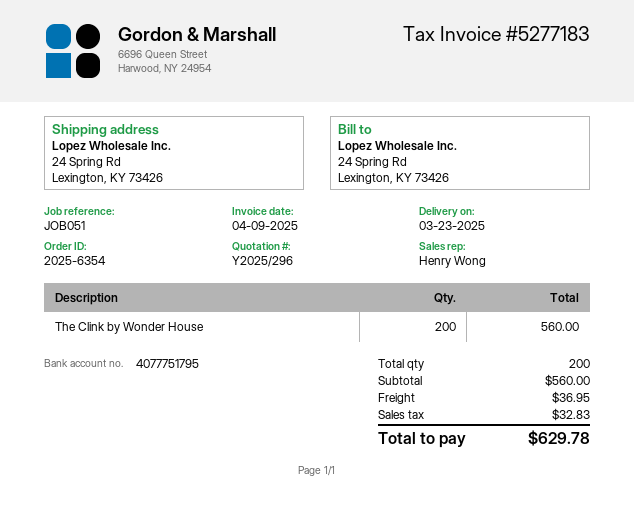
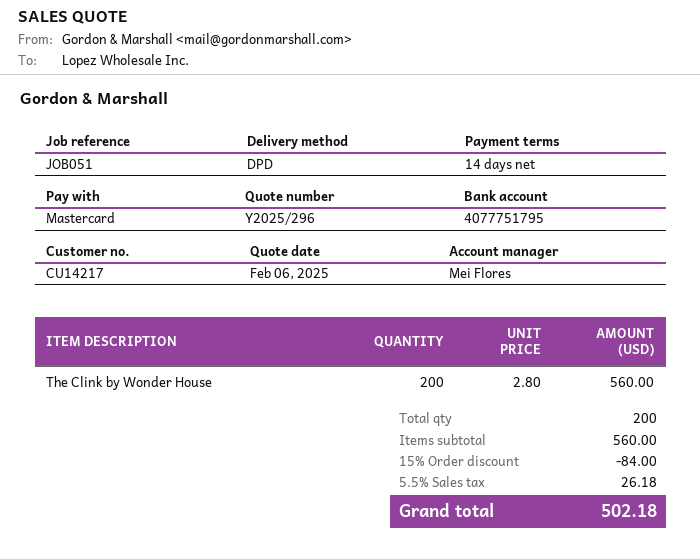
sales rep: Henry Wong -> Mei Flores
discount: none -> 15% = 84.00
shipping: 36.95 -> none
tax: 32.83 -> 26.18
total: 629.78 -> 502.18

